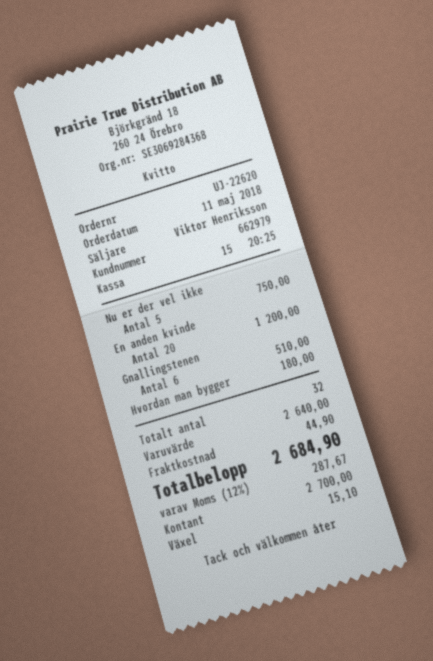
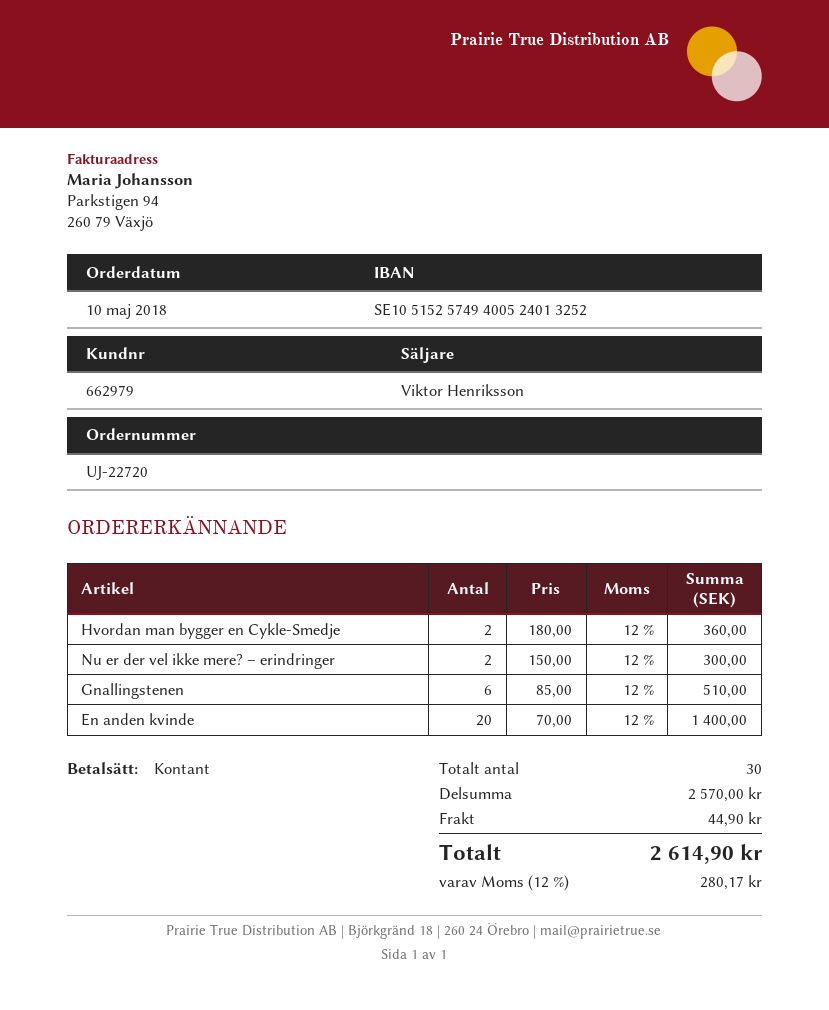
order number: UJ-22620 -> UJ-22720
order date: 2018-05-11 -> 2018-05-10
Nu er der vel ikke: 5 for 750.00 -> 2 for 300.00
En anden kvinde: 20 for 1200.00 -> 20 for 1400.00
Hvordan man bygger: 1 for 180.00 -> 2 for 360.00
total quantity: 32 -> 30
subtotal: 2640.00 -> 2570.00
tax: 12% = 287.67 -> 12% = 280.17
total: 2684.90 -> 2614.90

